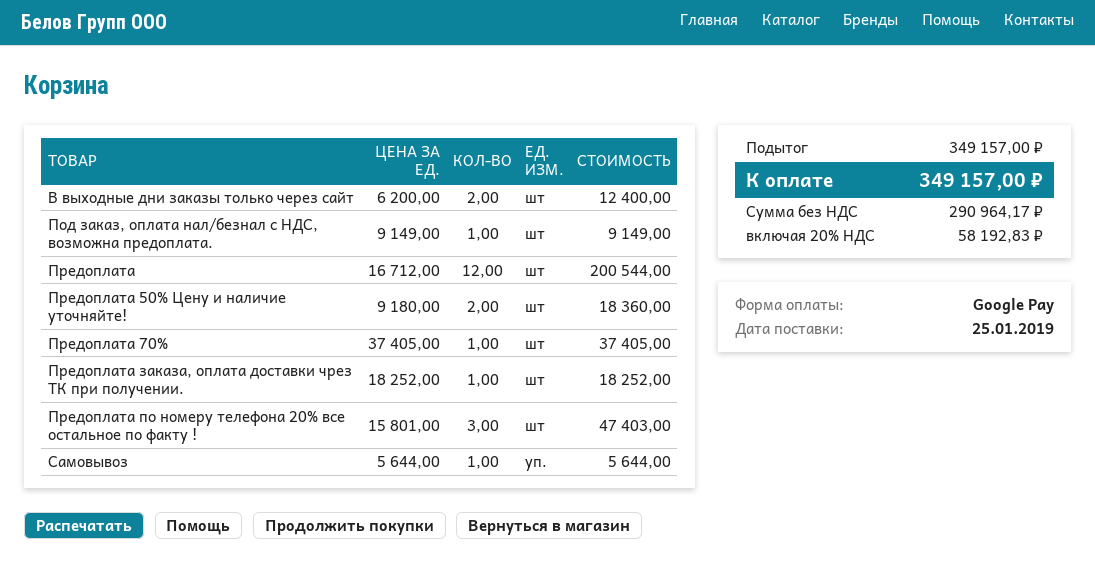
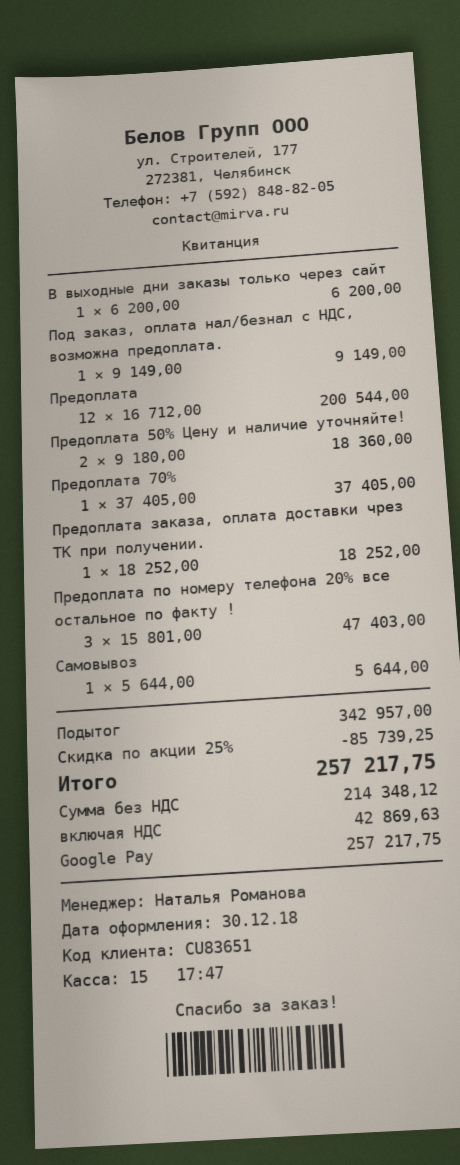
В выходные дни заказы только через сайт: 2 x 6200.00 = 12400.00 -> 1 x 6200.00 = 6200.00
subtotal: 349157.00 -> 342957.00
discount: none -> 25% = 85739.25
net: 290964.17 -> 214348.12
tax: 58192.83 -> 42869.63
total: 349157.00 -> 257217.75

